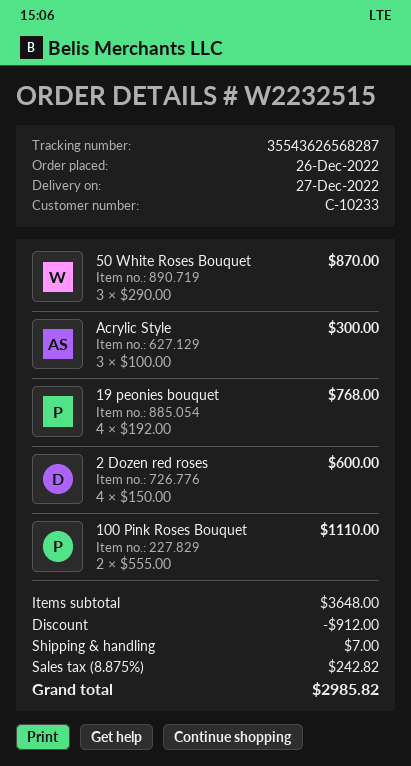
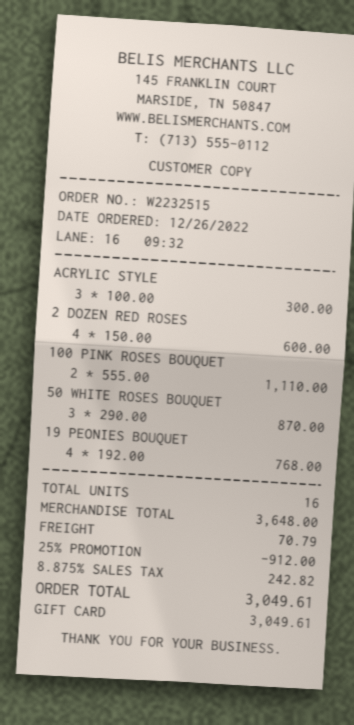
shipping: 7.00 -> 70.79
total: 2985.82 -> 3049.61

